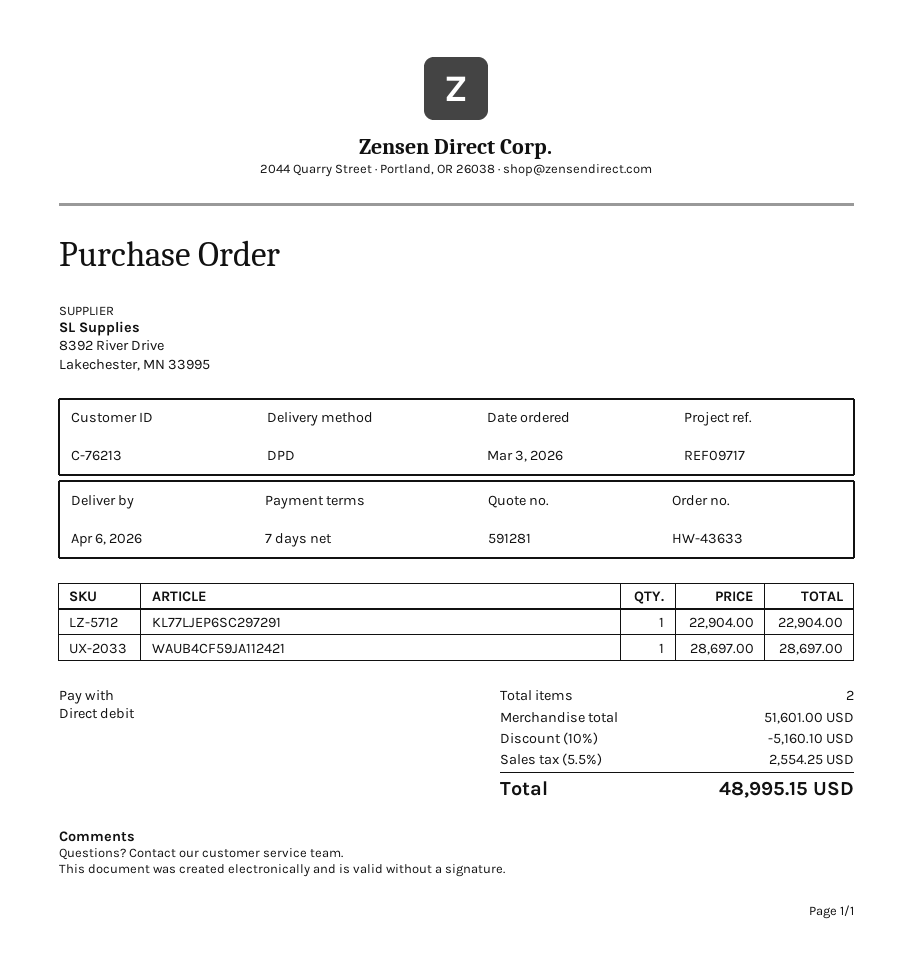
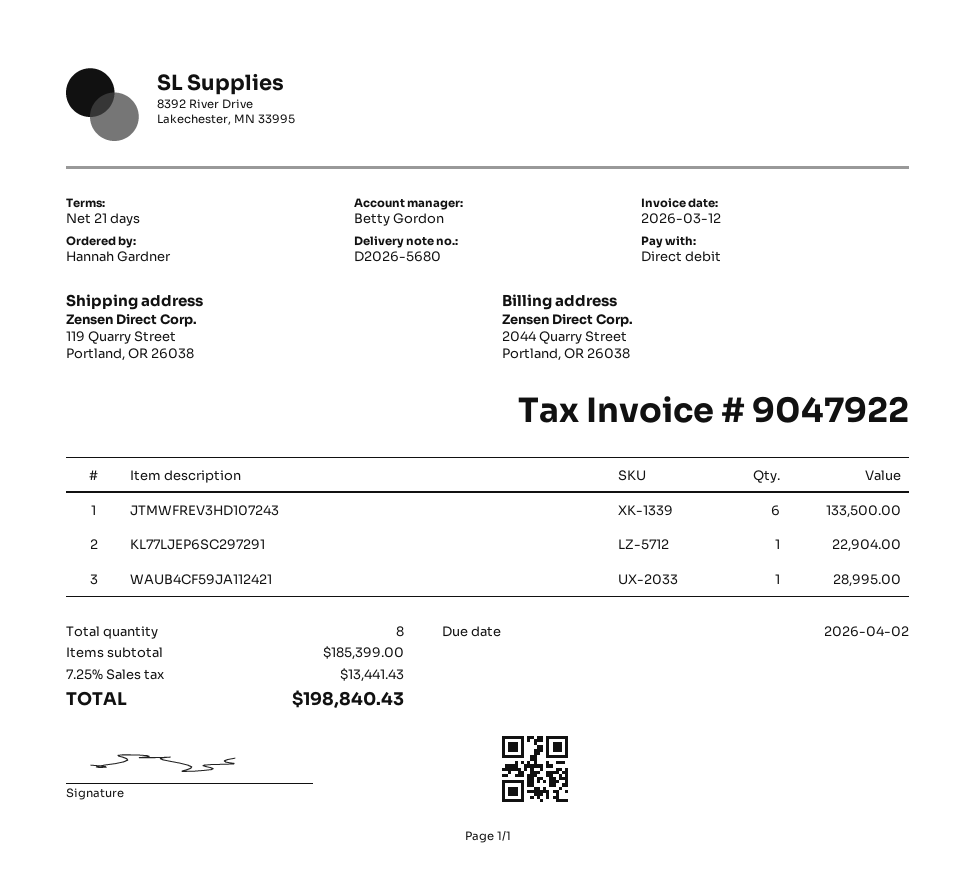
payment terms: 7 days -> 21 days
WAUB4CF59JA112421: 1 for 28697.00 -> 1 for 28995.00
JTMWFREV3HD107243: none -> 6 for 133500.00
total quantity: 2 -> 8
subtotal: 51601.00 -> 185399.00
discount: 10% = 5160.10 -> none
tax: 5.5% = 2554.25 -> 7.25% = 13441.43
total: 48995.15 -> 198840.43

